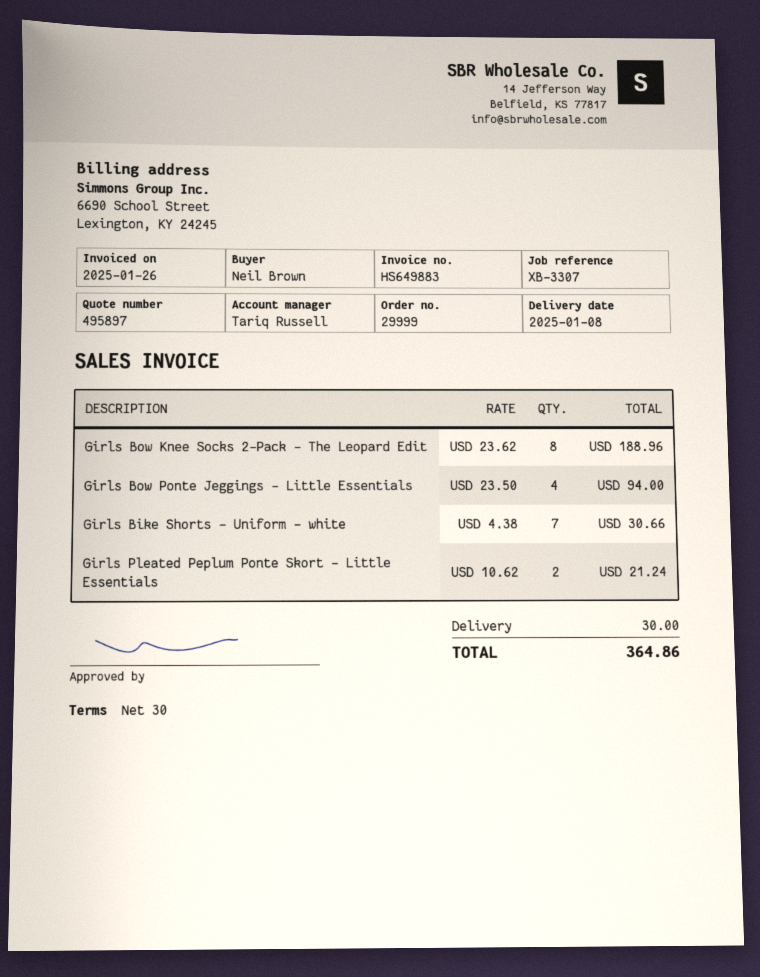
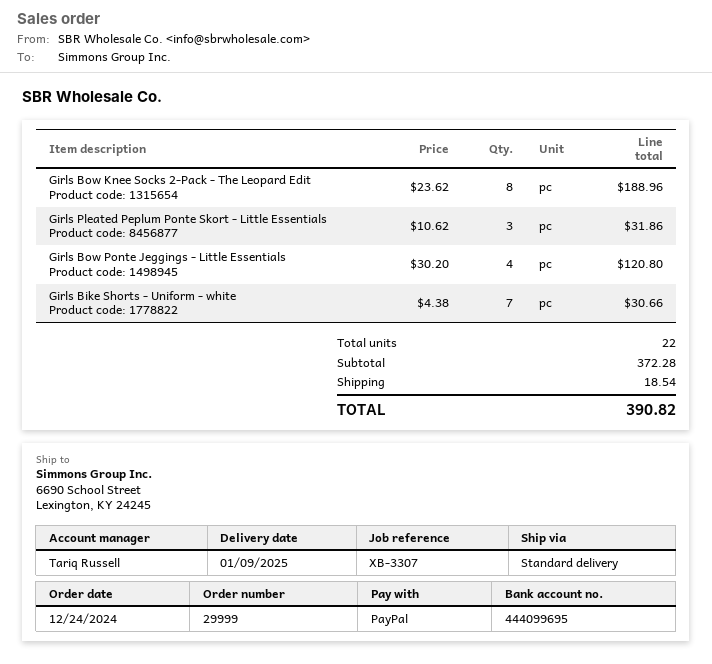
delivery date: 2025-01-08 -> 2025-01-09
Girls Bow Ponte Jeggings - Little Essentials: 4 x 23.50 = 94.00 -> 4 x 30.20 = 120.80
Girls Pleated Peplum Ponte Skort - Little Essentials: 2 x 10.62 = 21.24 -> 3 x 10.62 = 31.86
shipping: 30.00 -> 18.54
total: 364.86 -> 390.82

